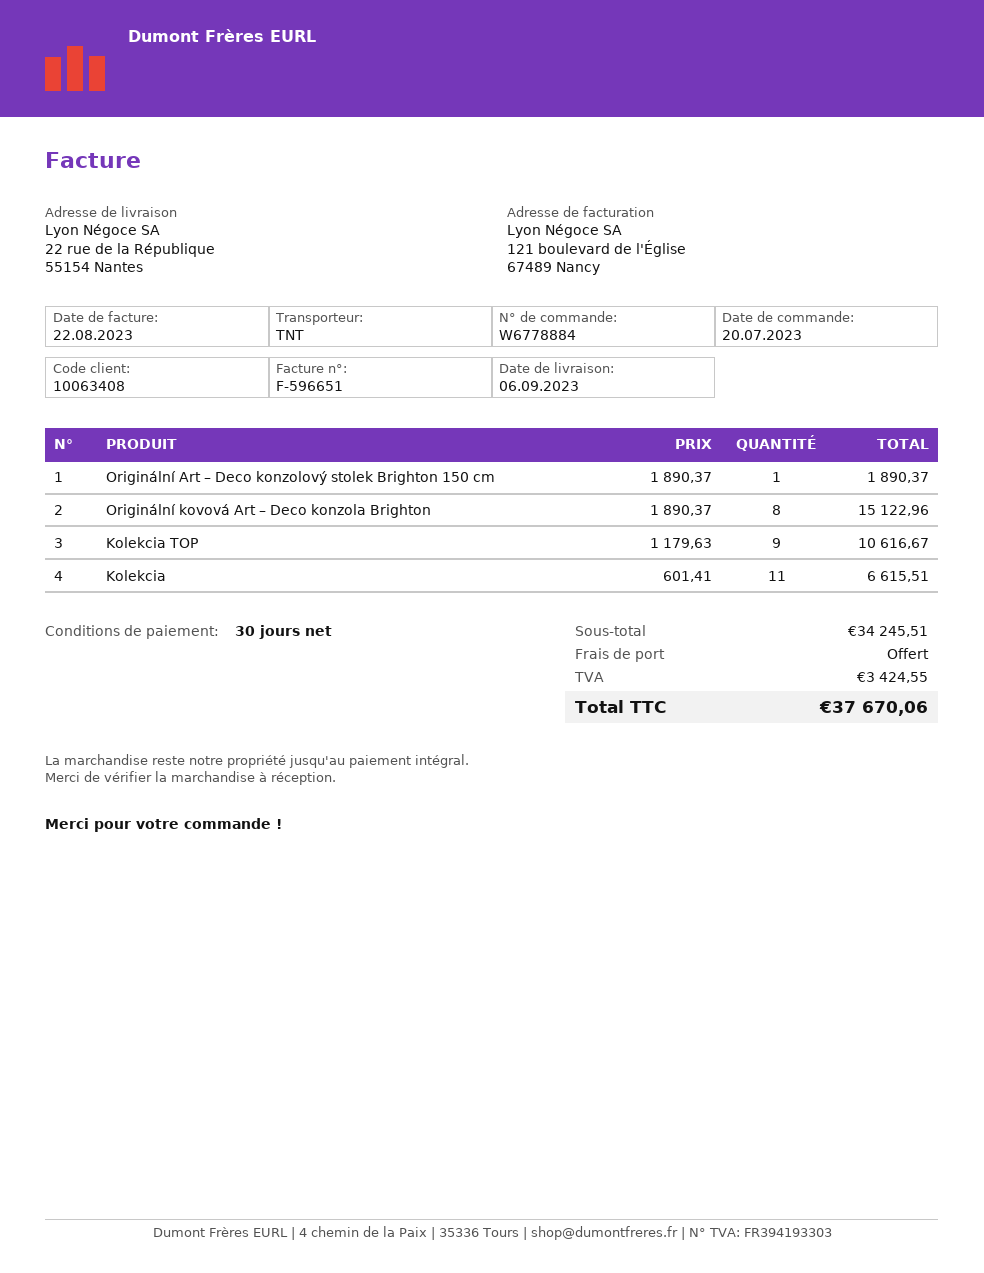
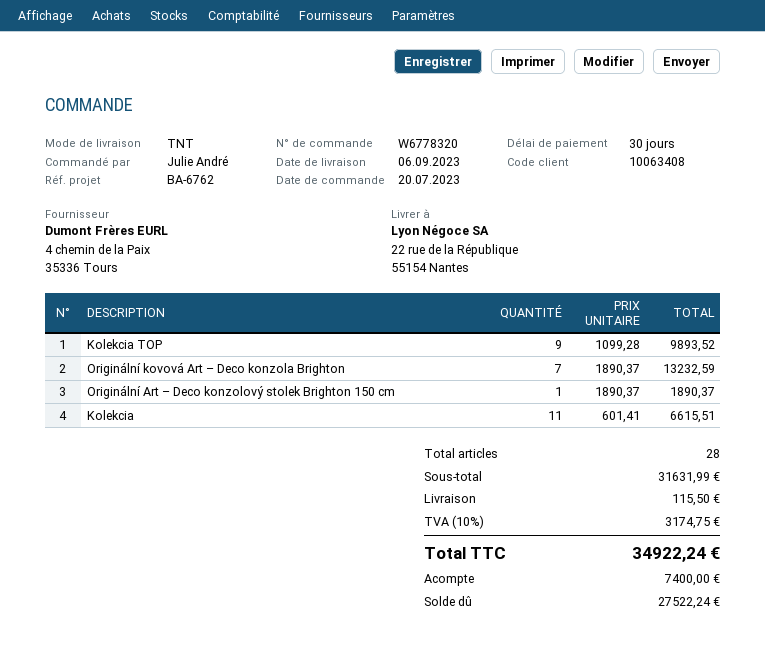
order number: W6778884 -> W6778320
Originální kovová Art – Deco konzola Brighton: 8 x 1890.37 = 15122.96 -> 7 x 1890.37 = 13232.59
Kolekcia TOP: 9 x 1179.63 = 10616.67 -> 9 x 1099.28 = 9893.52
subtotal: 34245.51 -> 31631.99
shipping: 0.00 -> 115.50
tax: 3424.55 -> 3174.75
total: 37670.06 -> 34922.24

